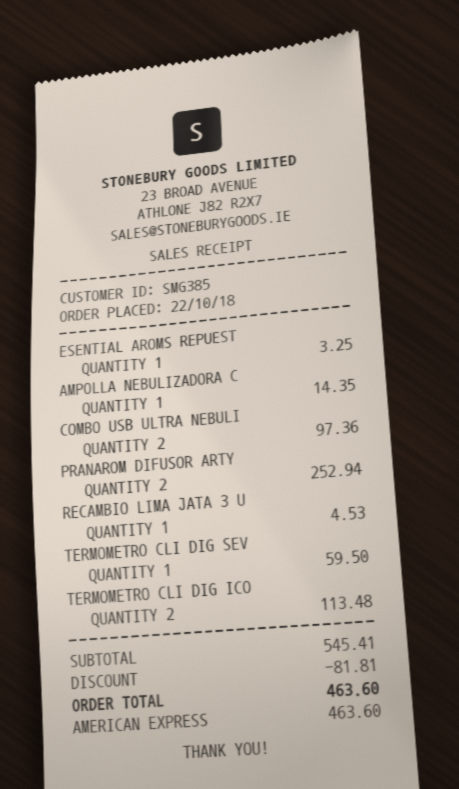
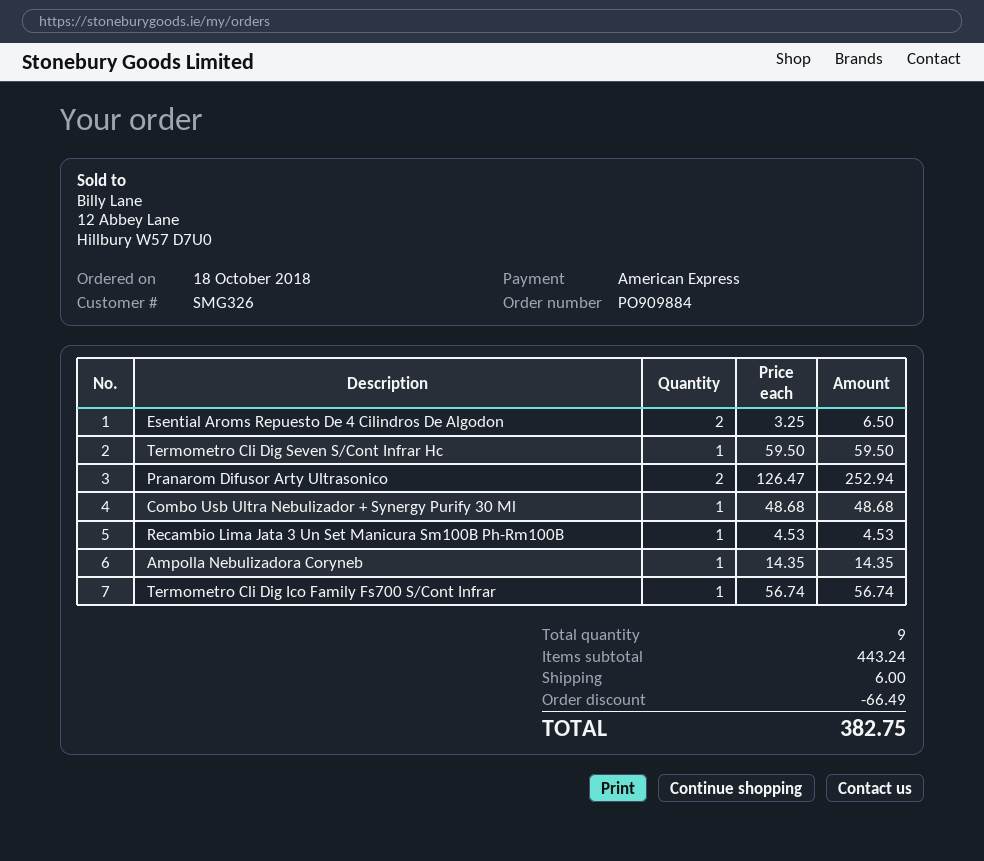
order date: 2018-10-22 -> 2018-10-18
customer number: SMG385 -> SMG326
ESENTIAL AROMS REPUEST: 1 for 3.25 -> 2 for 6.50
COMBO USB ULTRA NEBULI: 2 for 97.36 -> 1 for 48.68
TERMOMETRO CLI DIG ICO: 2 for 113.48 -> 1 for 56.74
subtotal: 545.41 -> 443.24
discount: 81.81 -> 66.49
shipping: none -> 6.00
total: 463.60 -> 382.75

